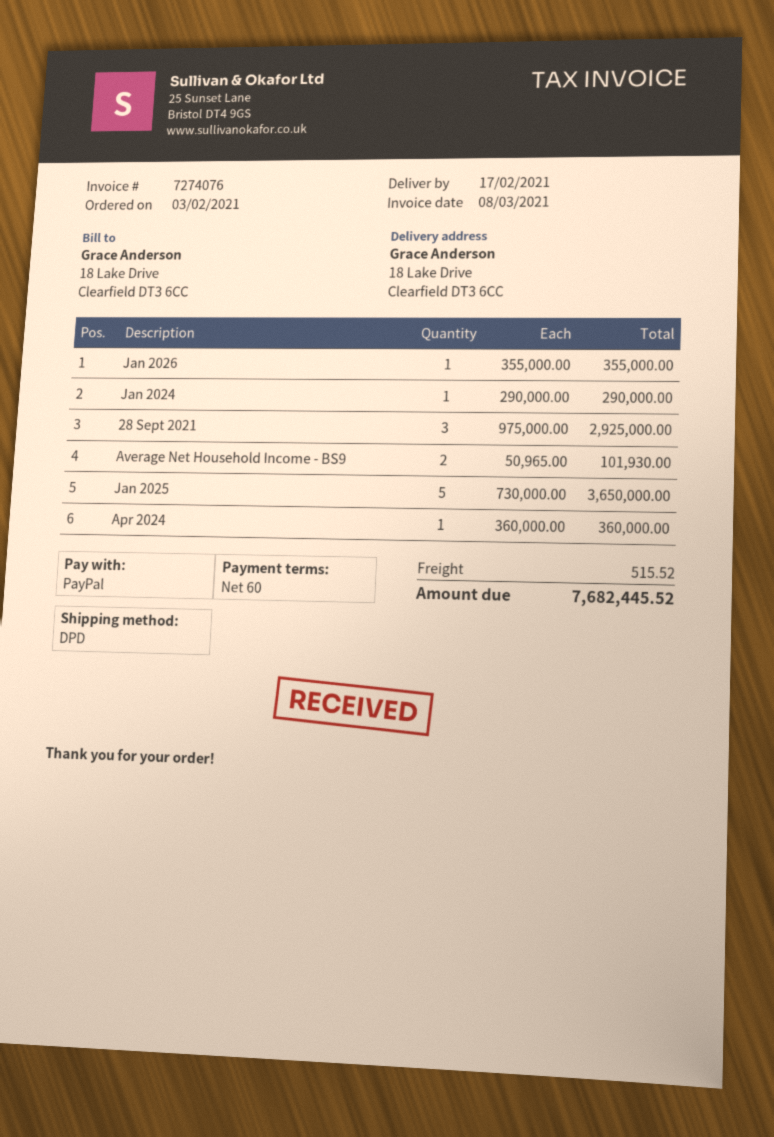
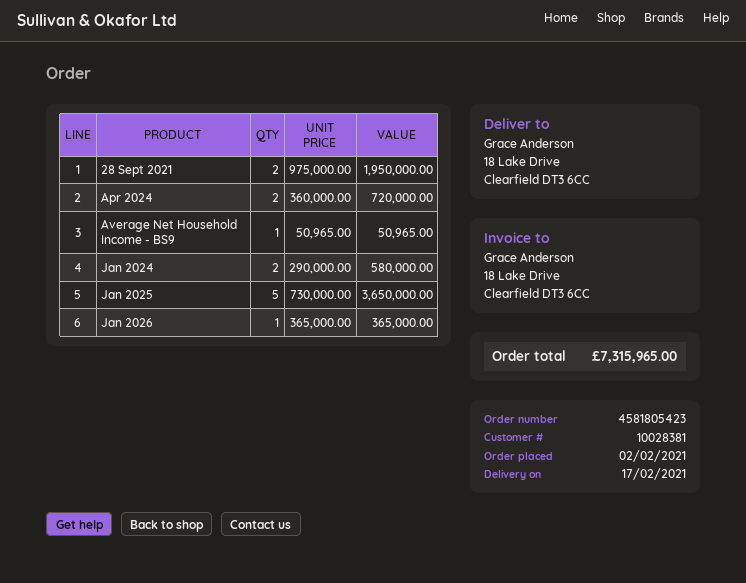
order date: 2021-02-03 -> 2021-02-02
Jan 2026: 1 x 355000.00 = 355000.00 -> 1 x 365000.00 = 365000.00
Jan 2024: 1 x 290000.00 = 290000.00 -> 2 x 290000.00 = 580000.00
28 Sept 2021: 3 x 975000.00 = 2925000.00 -> 2 x 975000.00 = 1950000.00
Average Net Household Income - BS9: 2 x 50965.00 = 101930.00 -> 1 x 50965.00 = 50965.00
Apr 2024: 1 x 360000.00 = 360000.00 -> 2 x 360000.00 = 720000.00
shipping: 515.52 -> none
total: 7682445.52 -> 7315965.00

